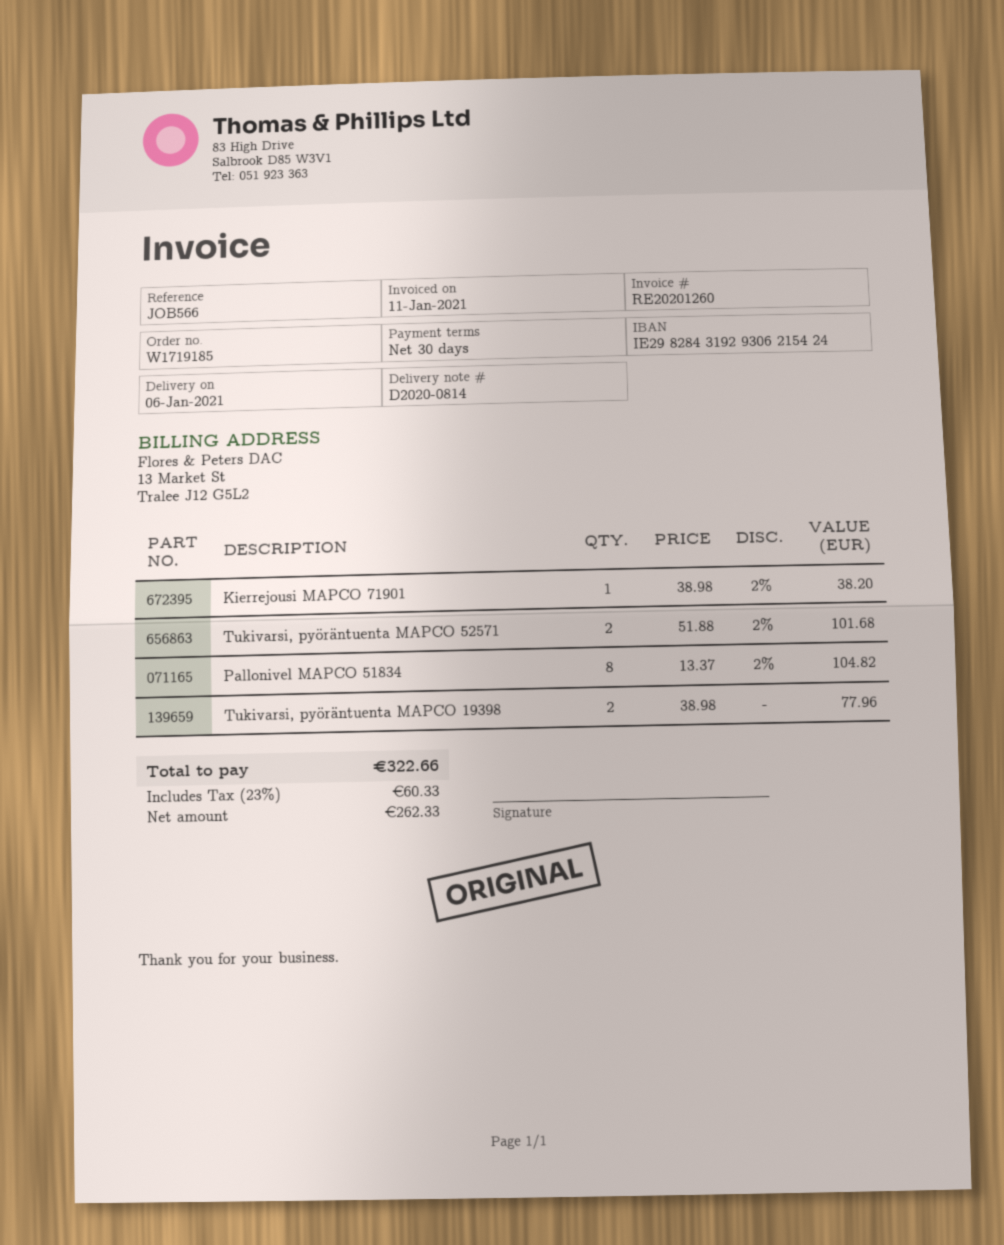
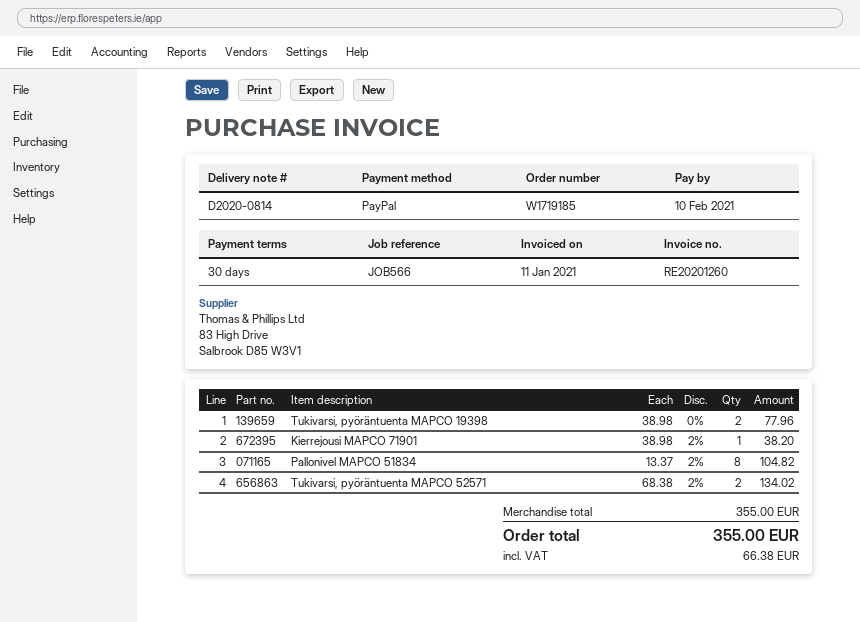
Tukivarsi, pyöräntuenta MAPCO 52571: 2 x 51.88 - 2% = 101.68 -> 2 x 68.38 - 2% = 134.02
tax: 60.33 -> 66.38
total: 322.66 -> 355.00

